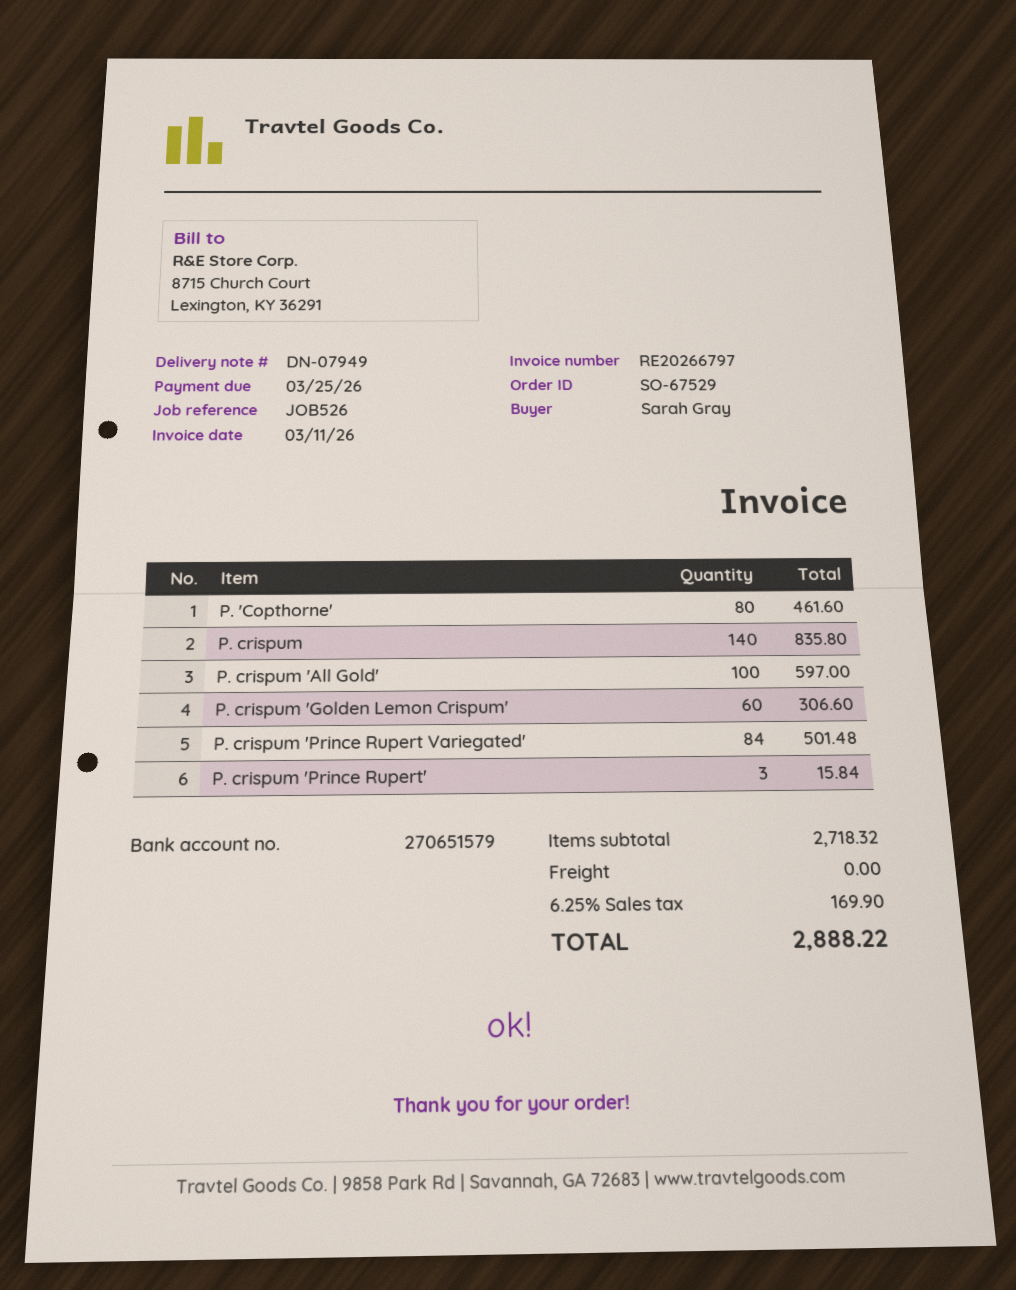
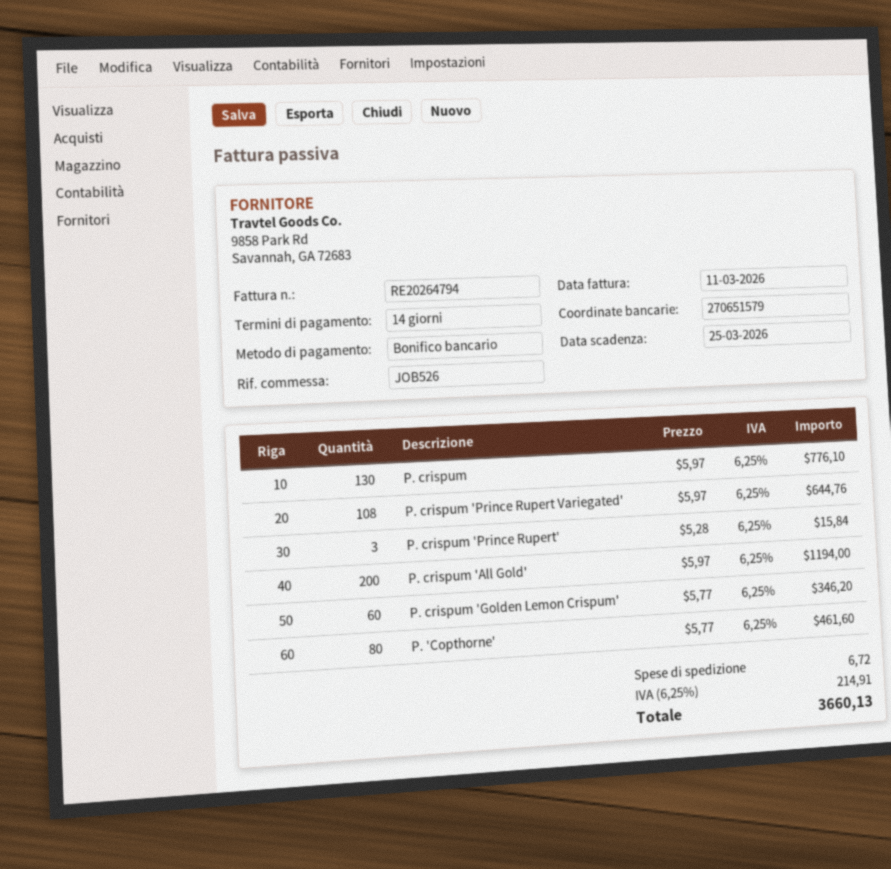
invoice number: RE20266797 -> RE20264794
P. crispum: 140 for 835.80 -> 130 for 776.10
P. crispum 'All Gold': 100 for 597.00 -> 200 for 1194.00
P. crispum 'Golden Lemon Crispum': 60 for 306.60 -> 60 for 346.20
P. crispum 'Prince Rupert Variegated': 84 for 501.48 -> 108 for 644.76
shipping: 0.00 -> 6.72
tax: 6.25% = 169.90 -> 6.25% = 214.91
total: 2888.22 -> 3660.13

